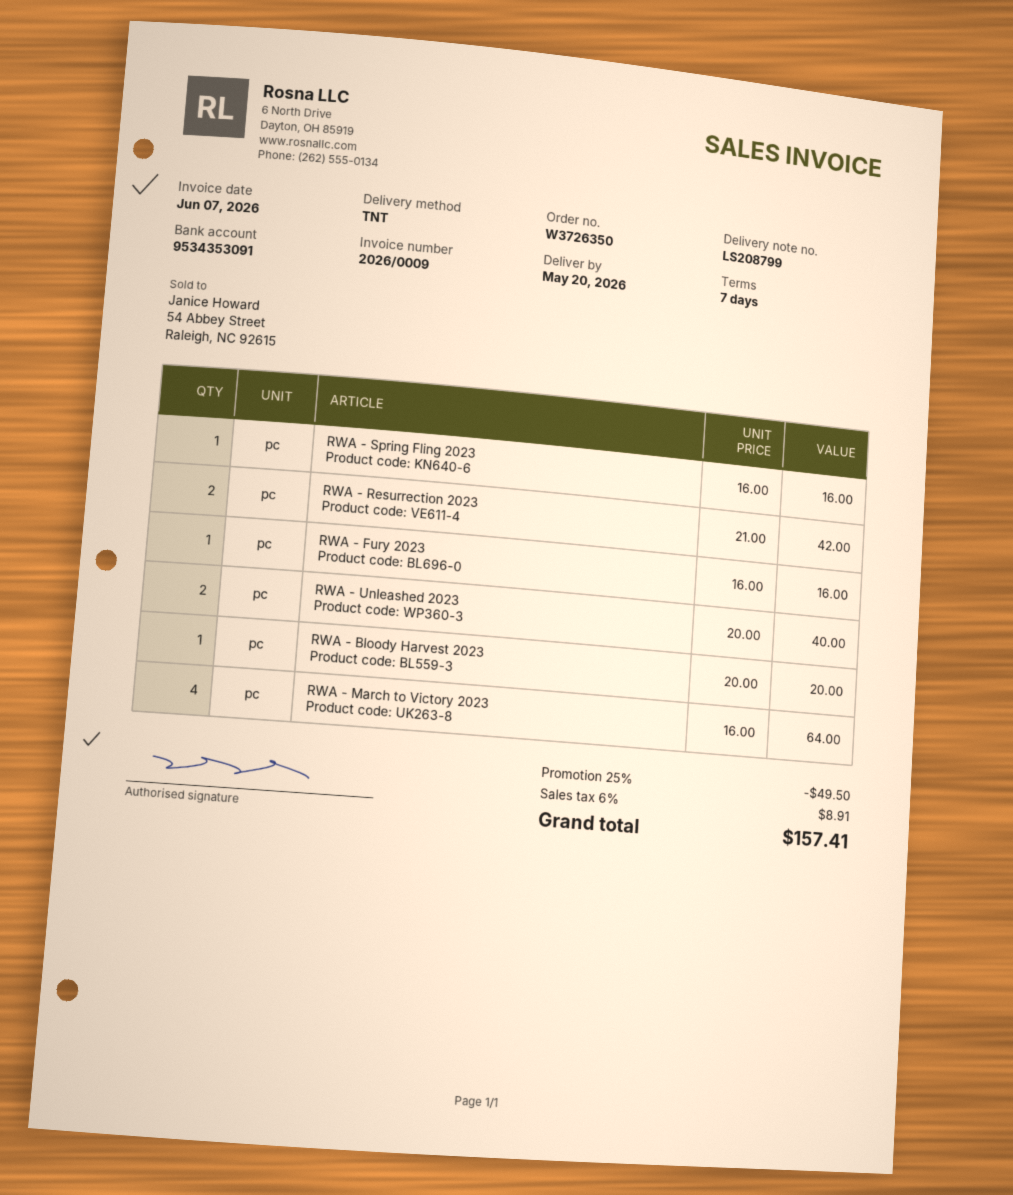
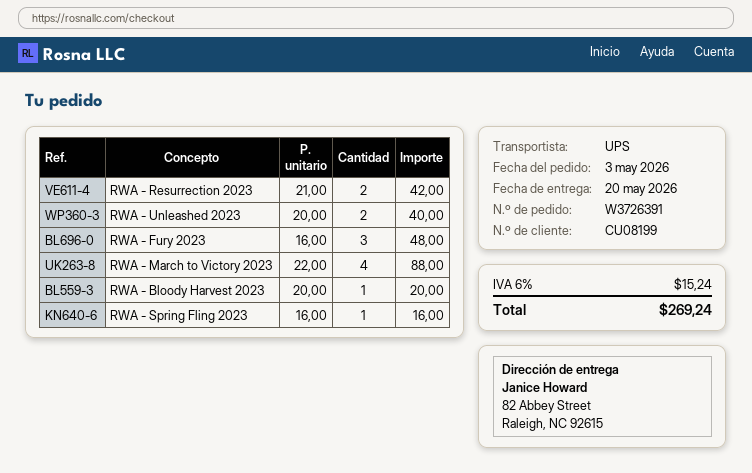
order number: W3726350 -> W3726391
shipping method: TNT -> UPS
RWA - Fury 2023: 1 x 16.00 = 16.00 -> 3 x 16.00 = 48.00
RWA - March to Victory 2023: 4 x 16.00 = 64.00 -> 4 x 22.00 = 88.00
discount: 25% = 49.50 -> none
tax: 6% = 8.91 -> 6% = 15.24
total: 157.41 -> 269.24

